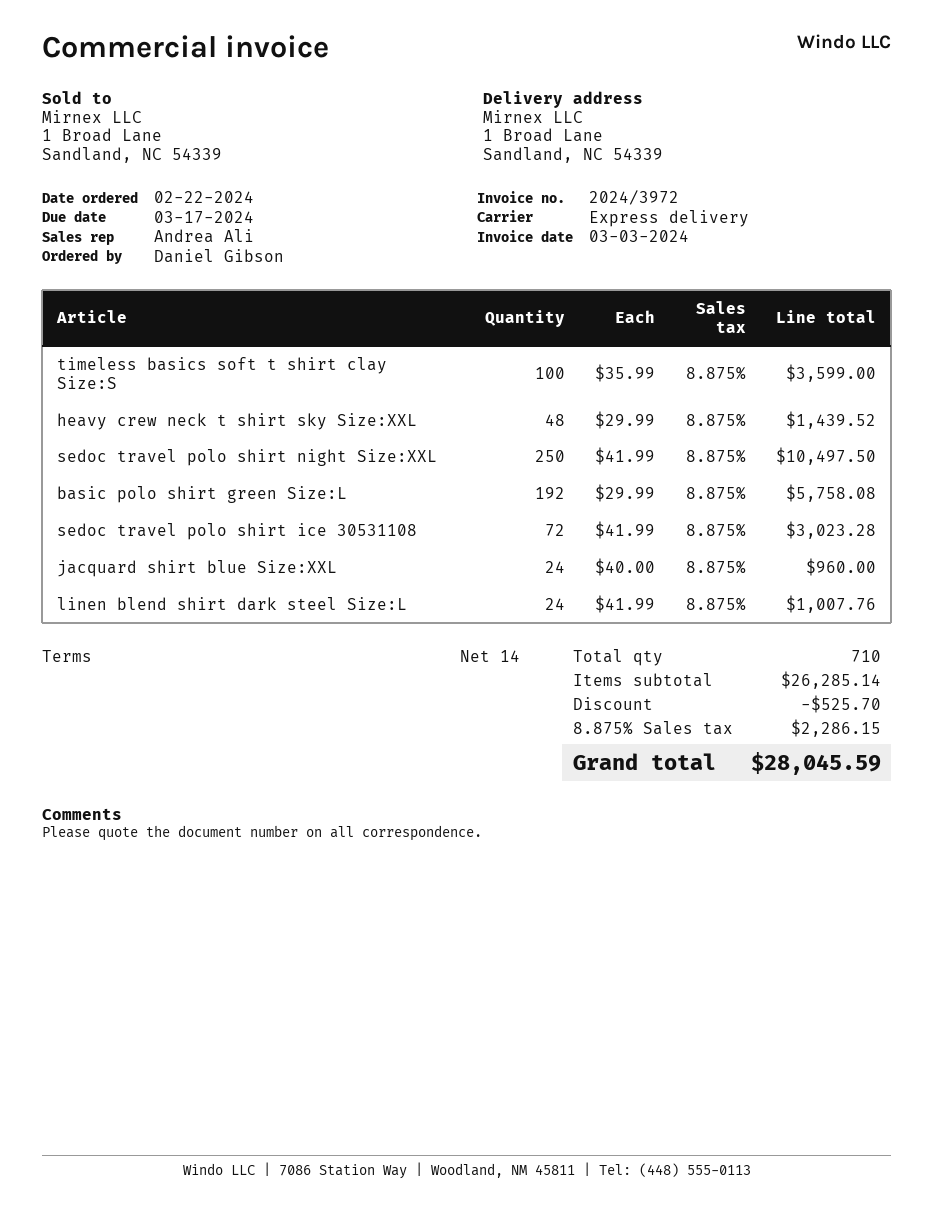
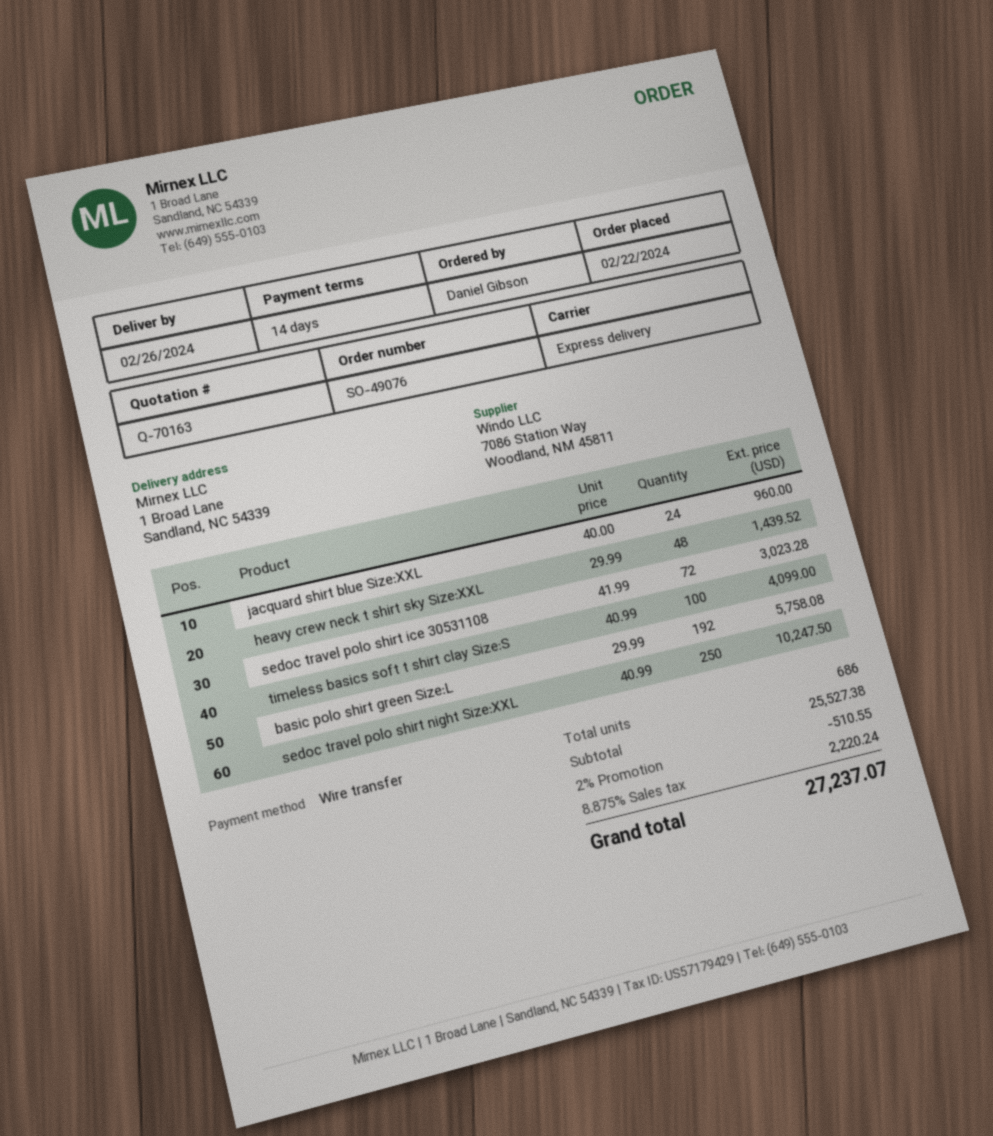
timeless basics soft t shirt clay Size:S: 100 x 35.99 = 3599.00 -> 100 x 40.99 = 4099.00
sedoc travel polo shirt night Size:XXL: 250 x 41.99 = 10497.50 -> 250 x 40.99 = 10247.50
linen blend shirt dark steel Size:L: 24 x 41.99 = 1007.76 -> none
total quantity: 710 -> 686
subtotal: 26285.14 -> 25527.38
discount: 525.70 -> 510.55
tax: 8.875% = 2286.15 -> 8.875% = 2220.24
total: 28045.59 -> 27237.07

